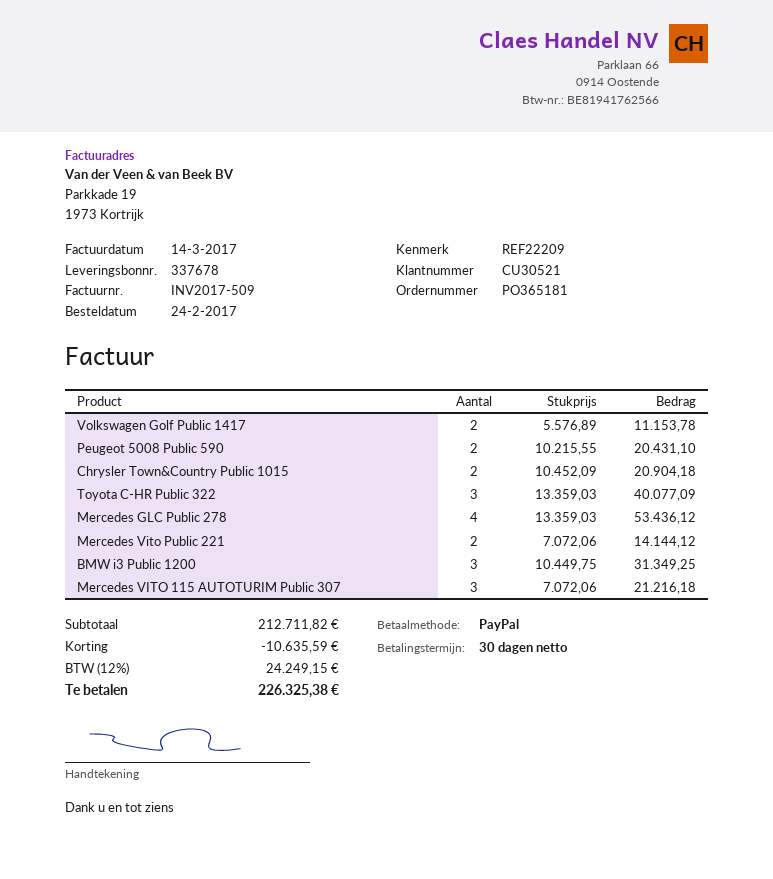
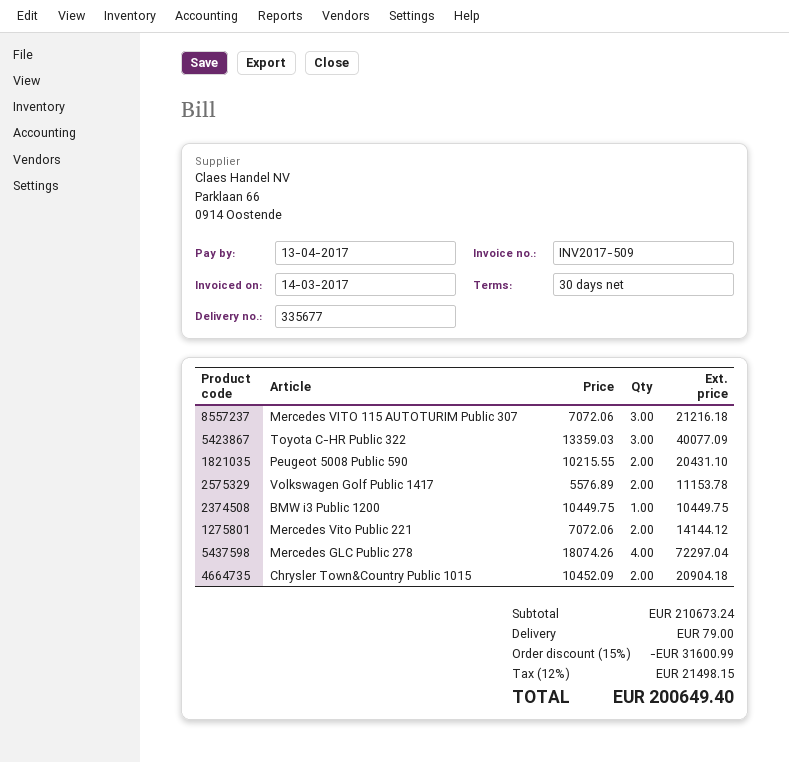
delivery note number: 337678 -> 335677
Mercedes GLC Public 278: 4 x 13359.03 = 53436.12 -> 4 x 18074.26 = 72297.04
BMW i3 Public 1200: 3 x 10449.75 = 31349.25 -> 1 x 10449.75 = 10449.75
subtotal: 212711.82 -> 210673.24
discount: 10635.59 -> 31600.99
shipping: none -> 79.00
tax: 12% = 24249.15 -> 12% = 21498.15
total: 226325.38 -> 200649.40

